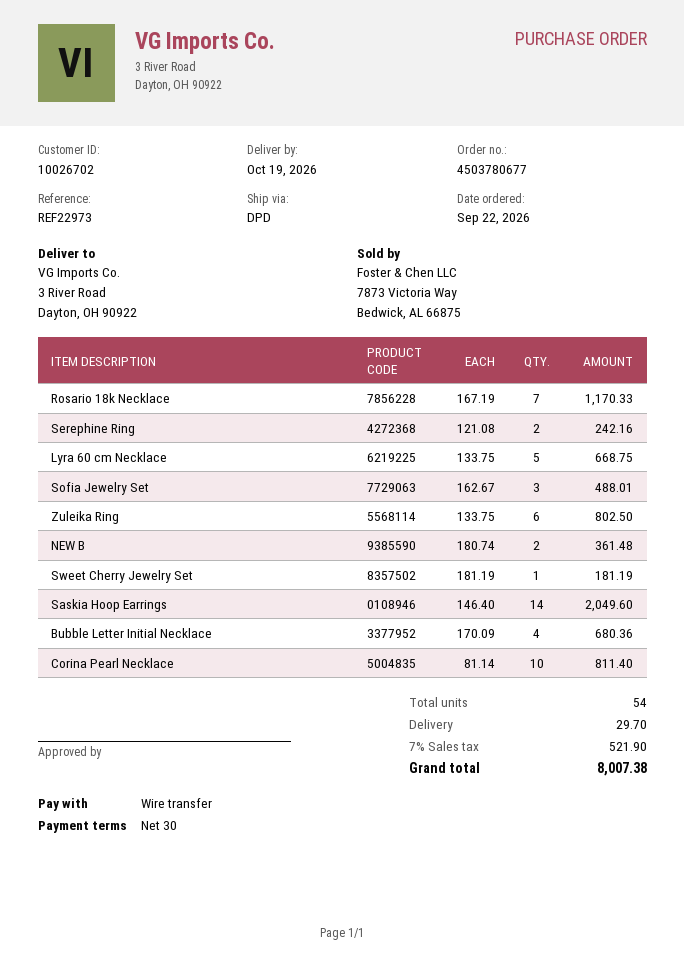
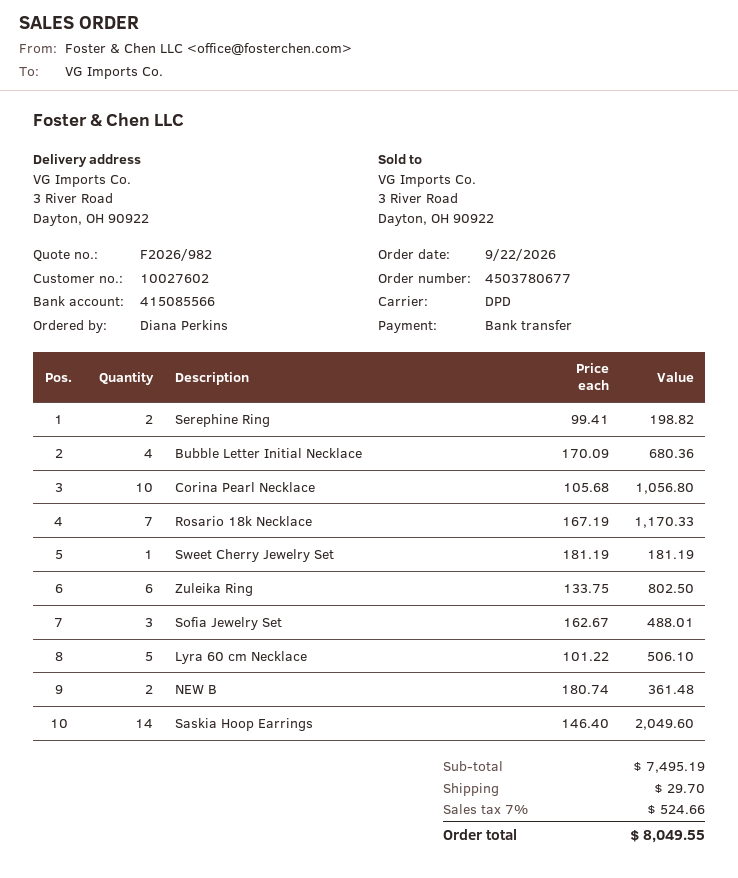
customer number: 10026702 -> 10027602
Serephine Ring: 2 x 121.08 = 242.16 -> 2 x 99.41 = 198.82
Lyra 60 cm Necklace: 5 x 133.75 = 668.75 -> 5 x 101.22 = 506.10
Corina Pearl Necklace: 10 x 81.14 = 811.40 -> 10 x 105.68 = 1056.80
tax: 7% = 521.90 -> 7% = 524.66
total: 8007.38 -> 8049.55

